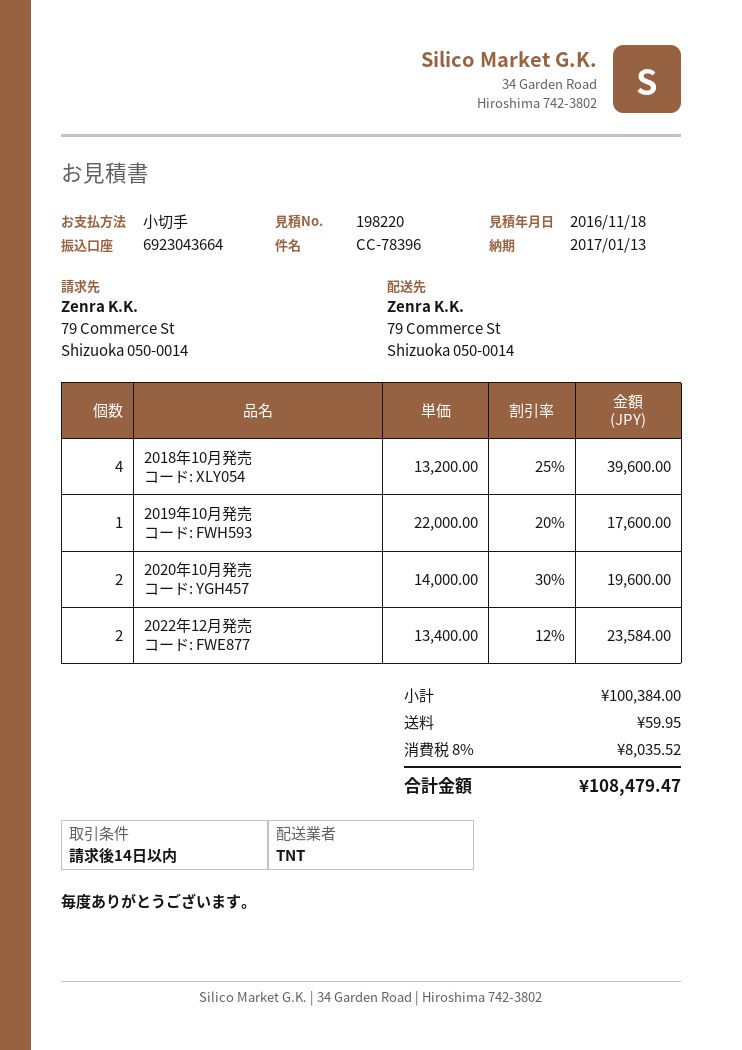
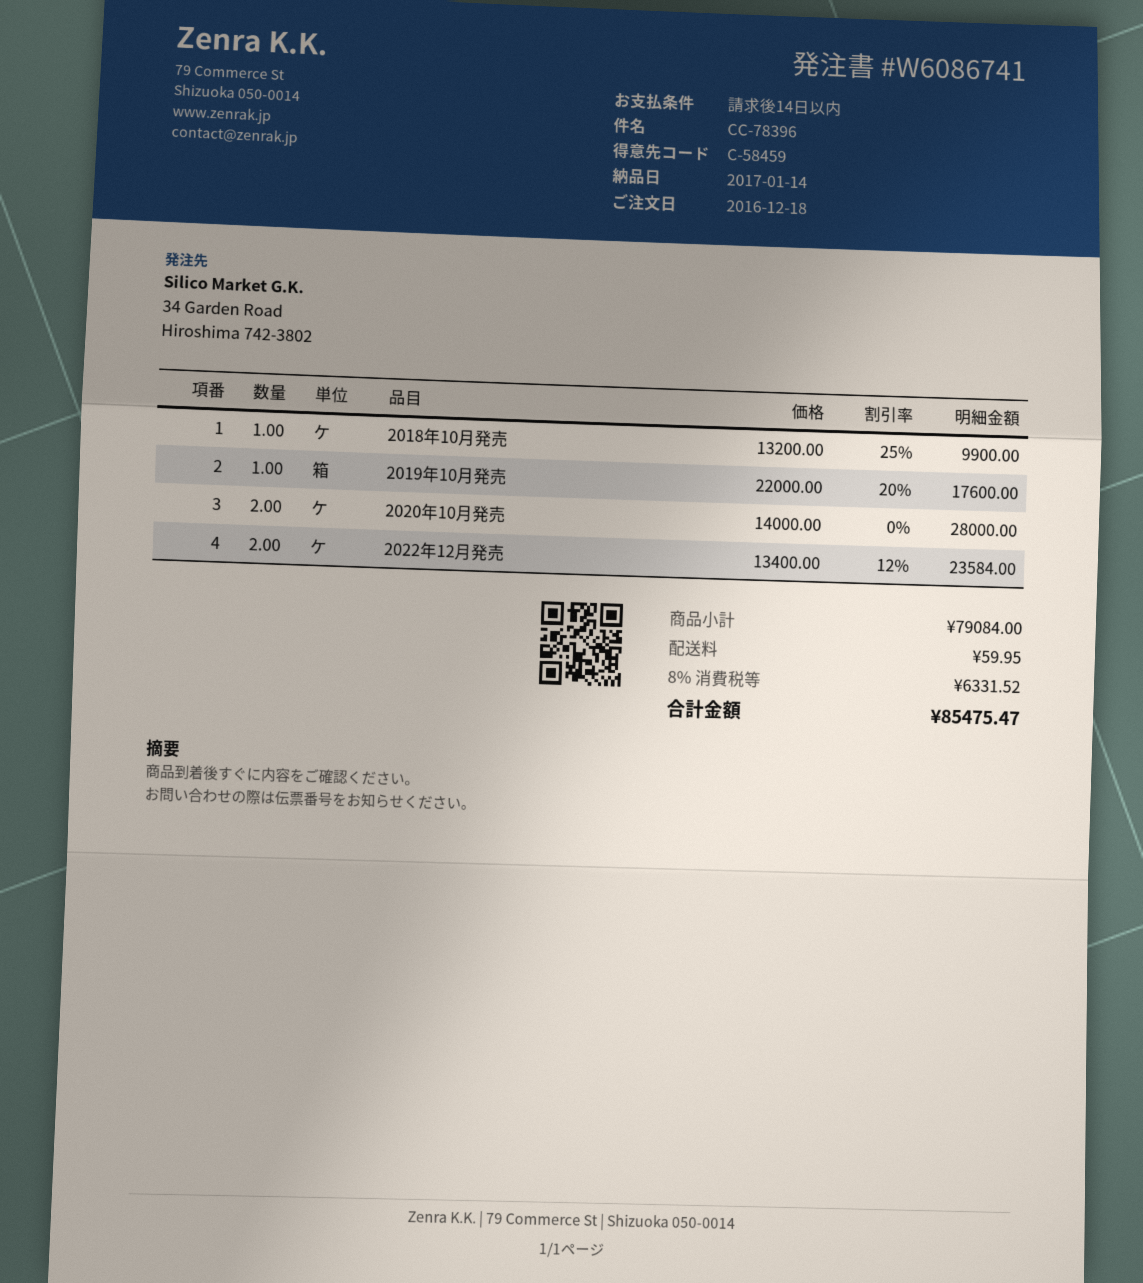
delivery date: 2017-01-13 -> 2017-01-14
2018年10月発売: 4 x 13200.00 - 25% = 39600.00 -> 1 x 13200.00 - 25% = 9900.00
2020年10月発売: 2 x 14000.00 - 30% = 19600.00 -> 2 x 14000.00 = 28000.00
subtotal: 100384.00 -> 79084.00
tax: 8% = 8035.52 -> 8% = 6331.52
total: 108479.47 -> 85475.47

